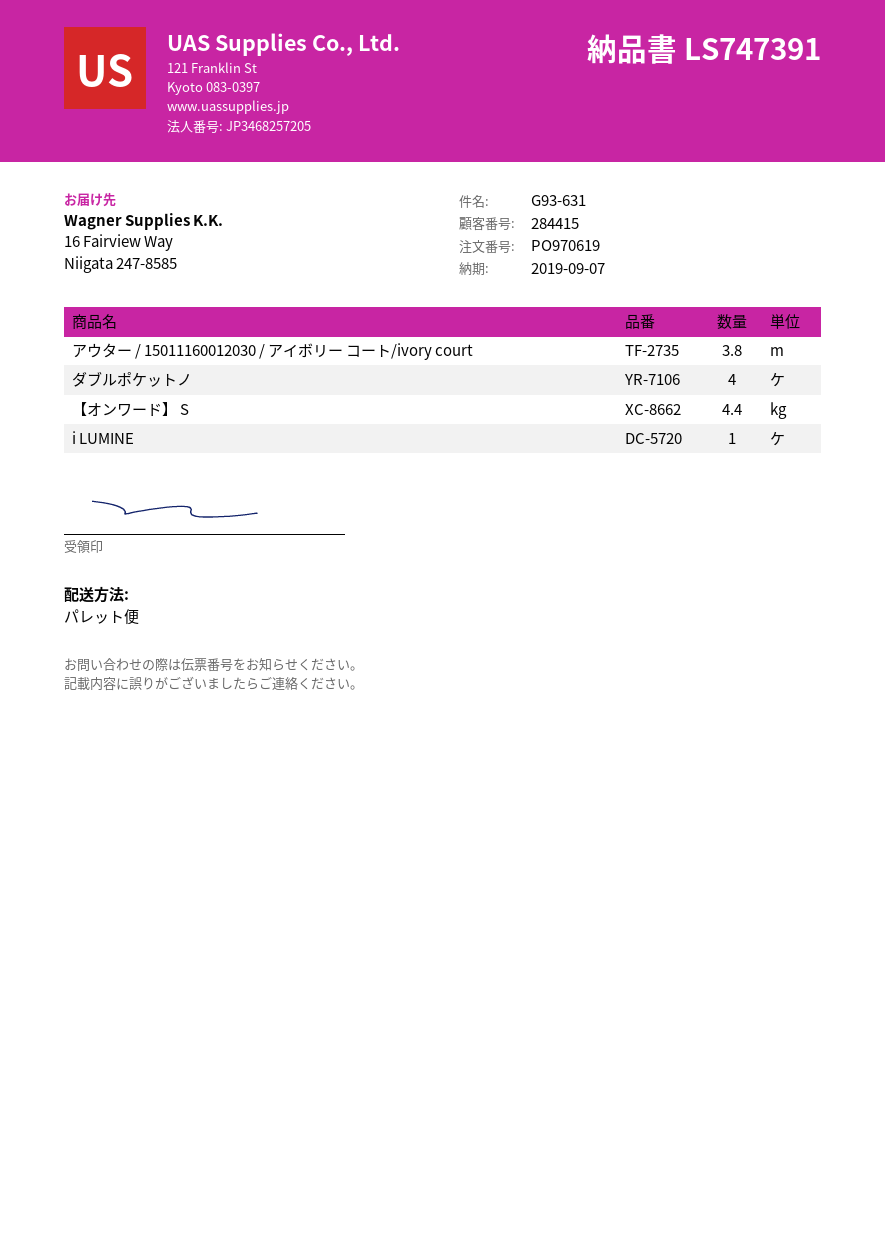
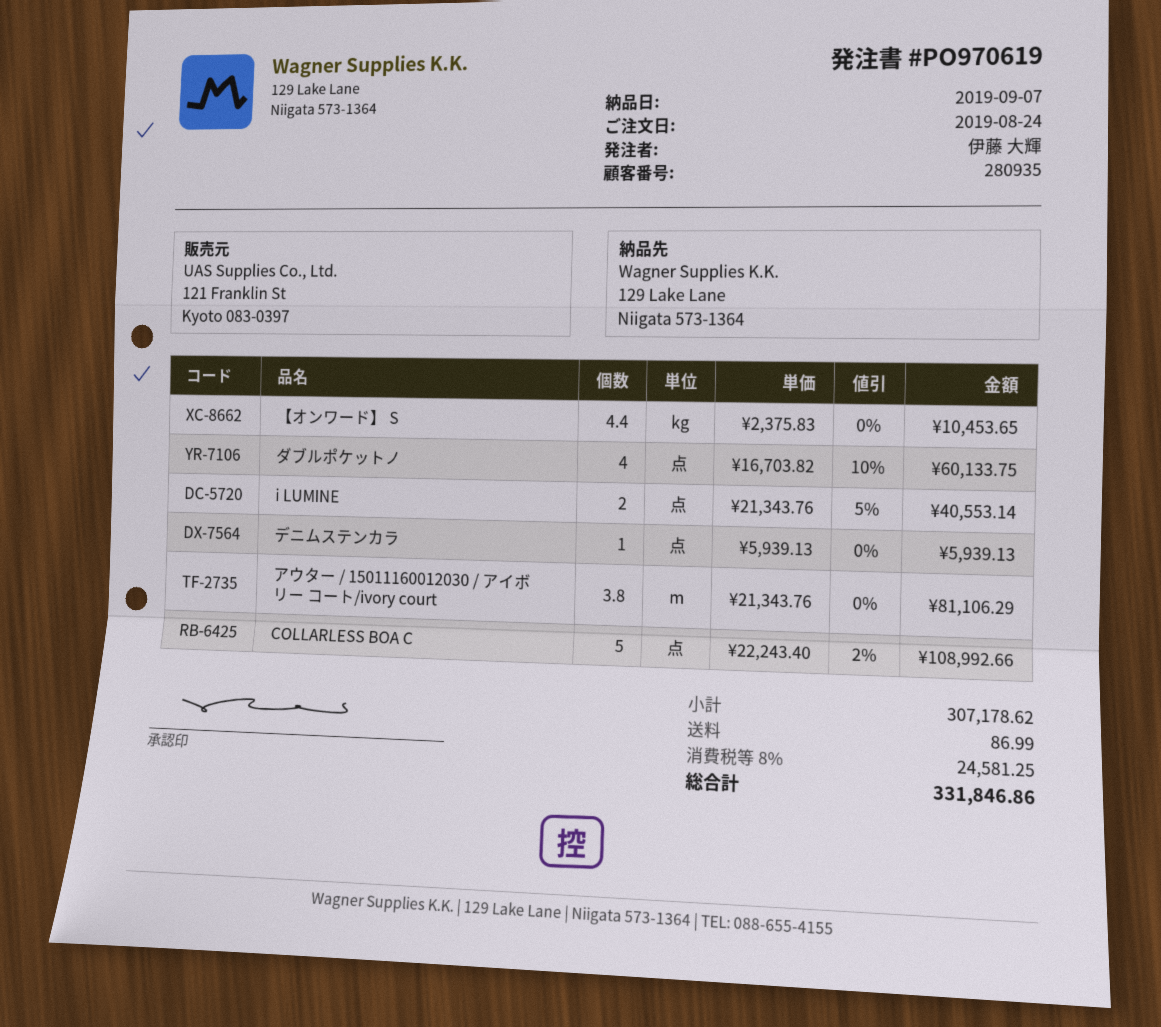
customer number: 284415 -> 280935
ship to: 16 Fairview Way, Niigata 247-8585 -> 129 Lake Lane, Niigata 573-1364
i LUMINE: 1 -> 2
デニムステンカラ: none -> 1
COLLARLESS BOA C: none -> 5

